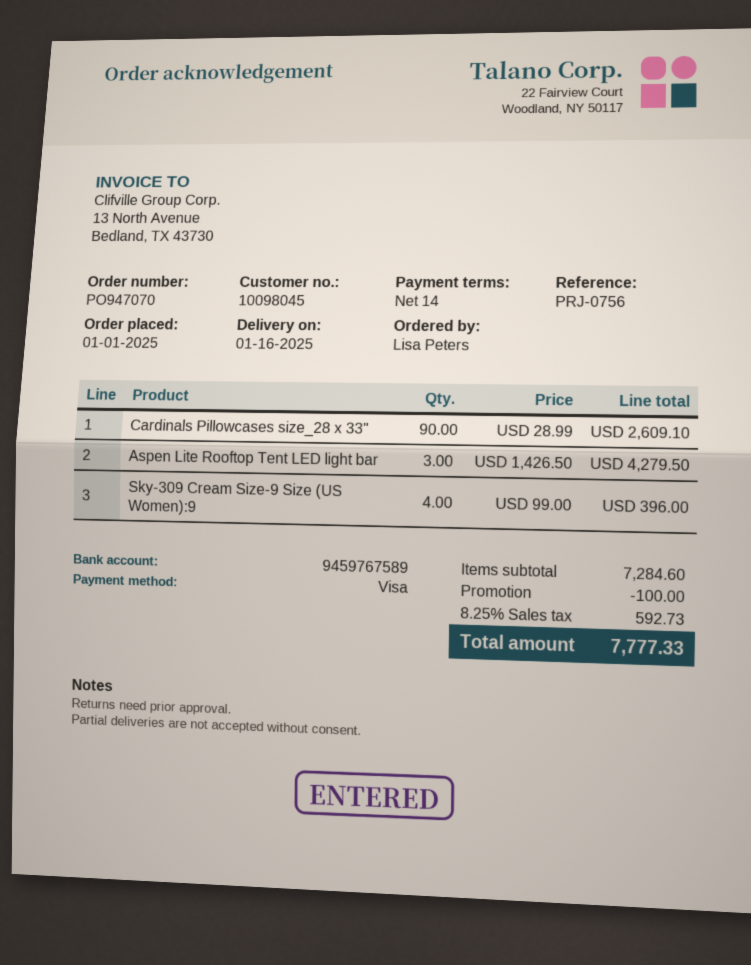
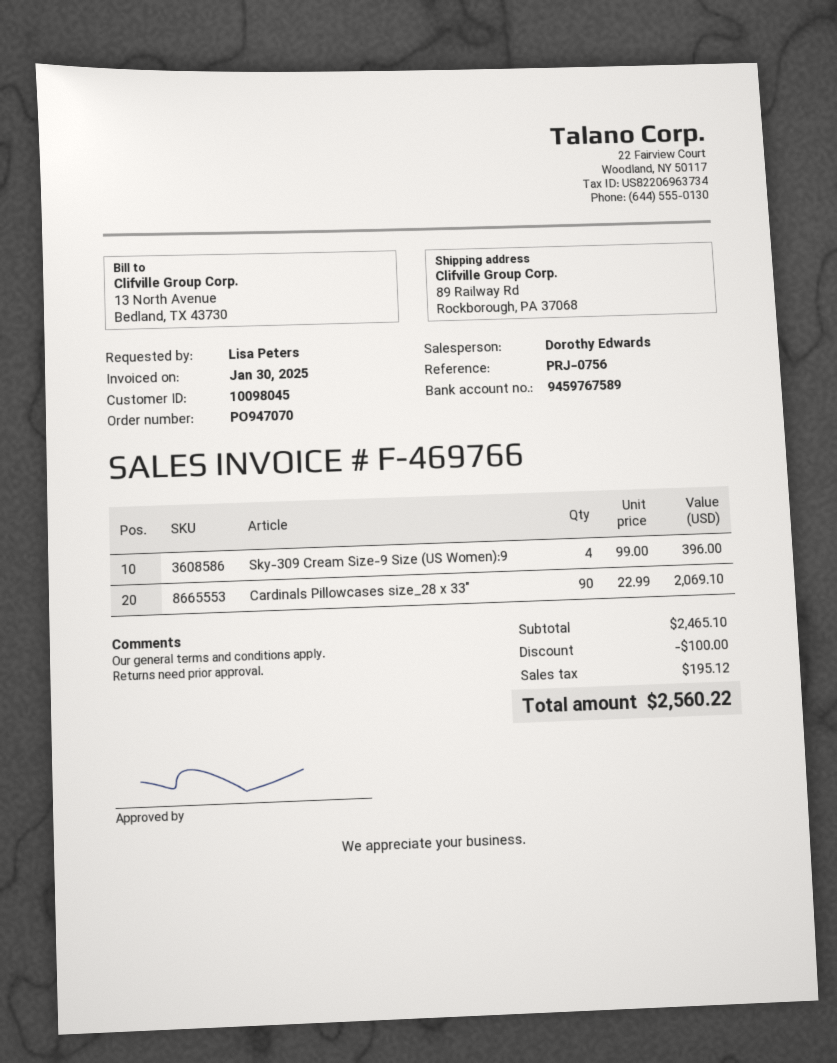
Cardinals Pillowcases size_28 x 33": 90 x 28.99 = 2609.10 -> 90 x 22.99 = 2069.10
Aspen Lite Rooftop Tent LED light bar: 3 x 1426.50 = 4279.50 -> none
subtotal: 7284.60 -> 2465.10
tax: 592.73 -> 195.12
total: 7777.33 -> 2560.22

